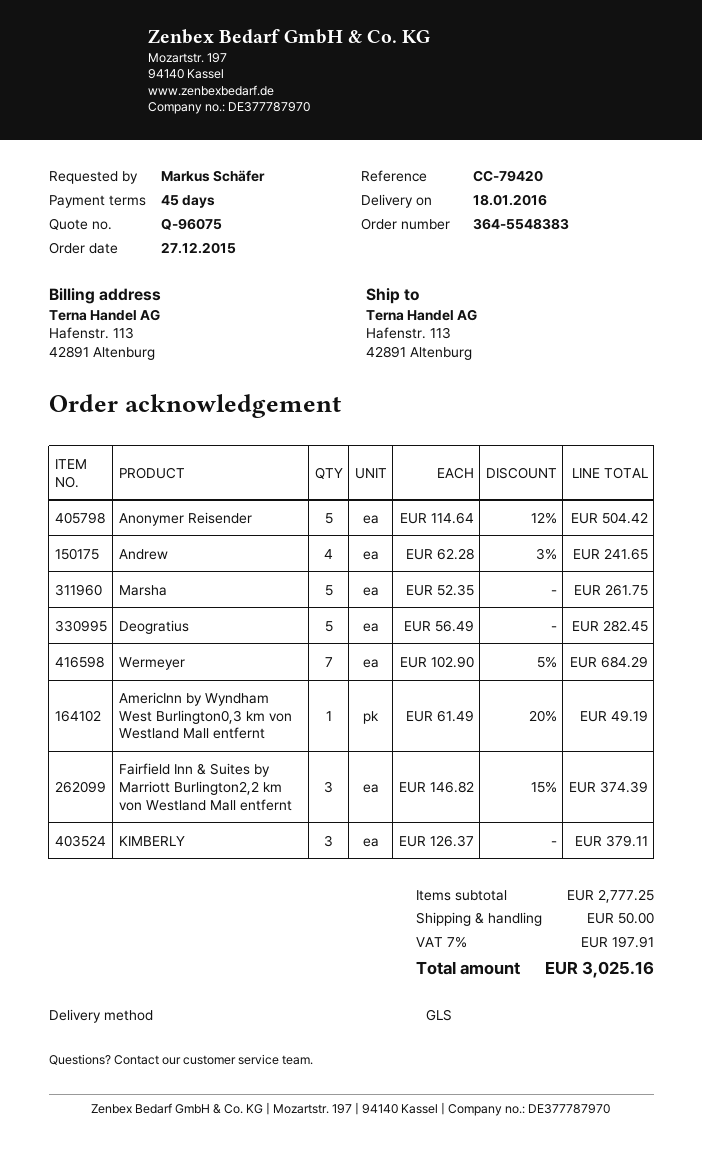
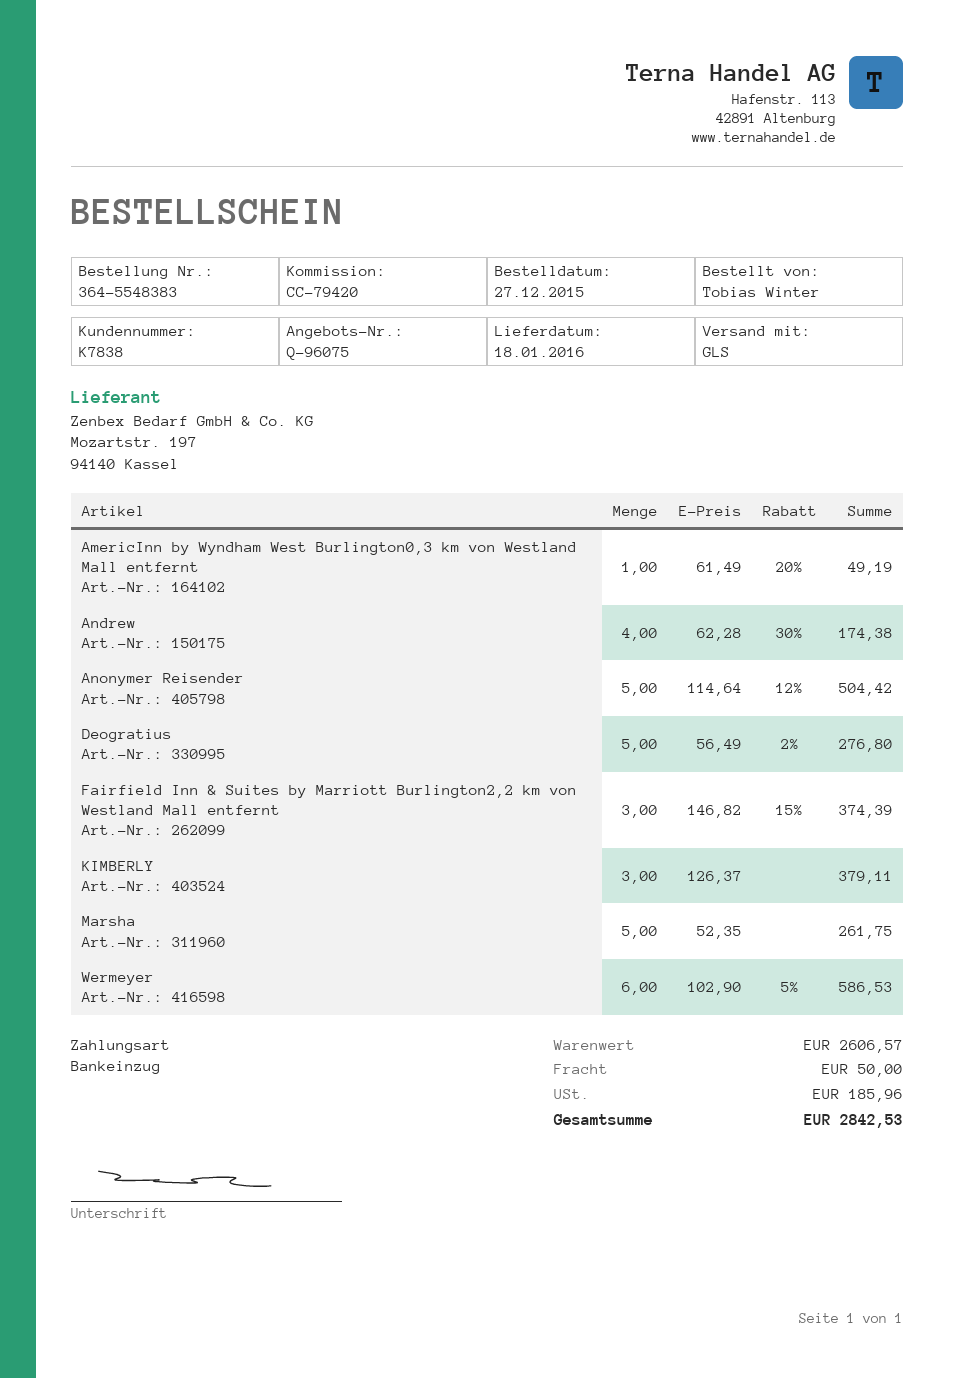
ordered by: Markus Schäfer -> Tobias Winter
Andrew: 4 x 62.28 - 3% = 241.65 -> 4 x 62.28 - 30% = 174.38
Deogratius: 5 x 56.49 = 282.45 -> 5 x 56.49 - 2% = 276.80
Wermeyer: 7 x 102.90 - 5% = 684.29 -> 6 x 102.90 - 5% = 586.53
subtotal: 2777.25 -> 2606.57
tax: 197.91 -> 185.96
total: 3025.16 -> 2842.53

